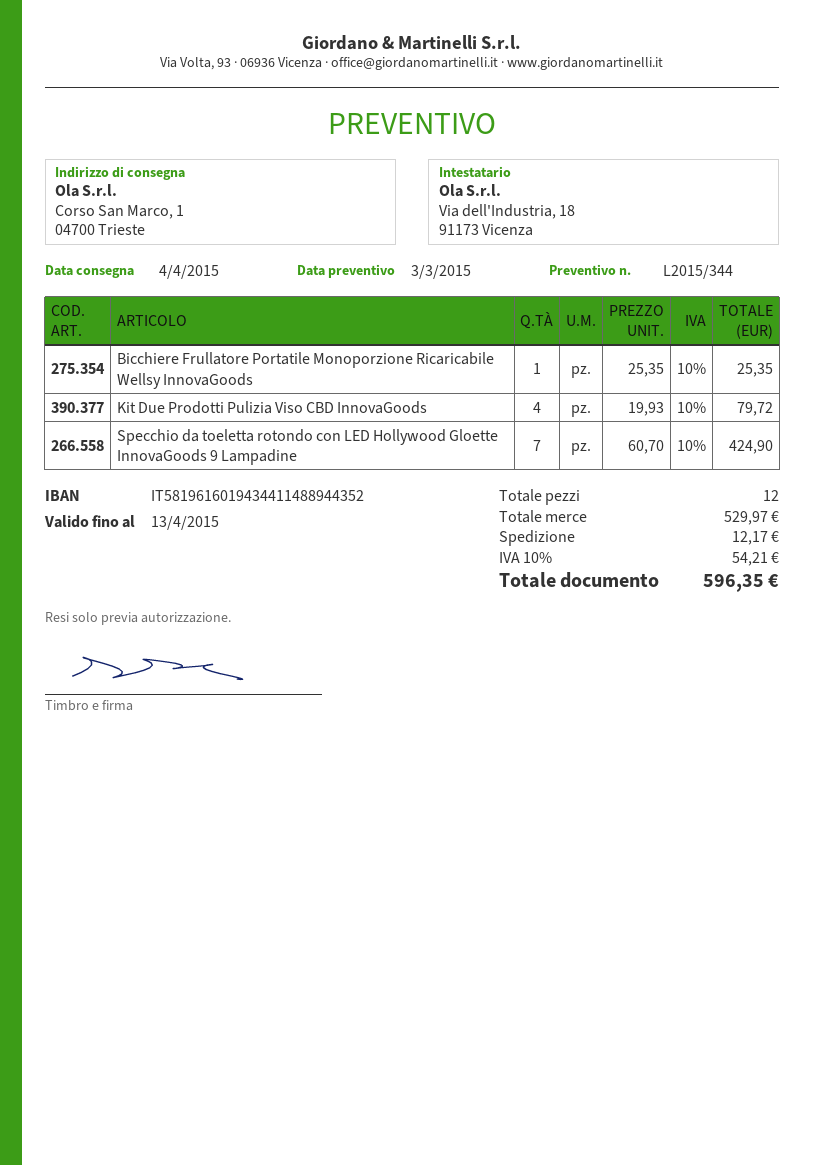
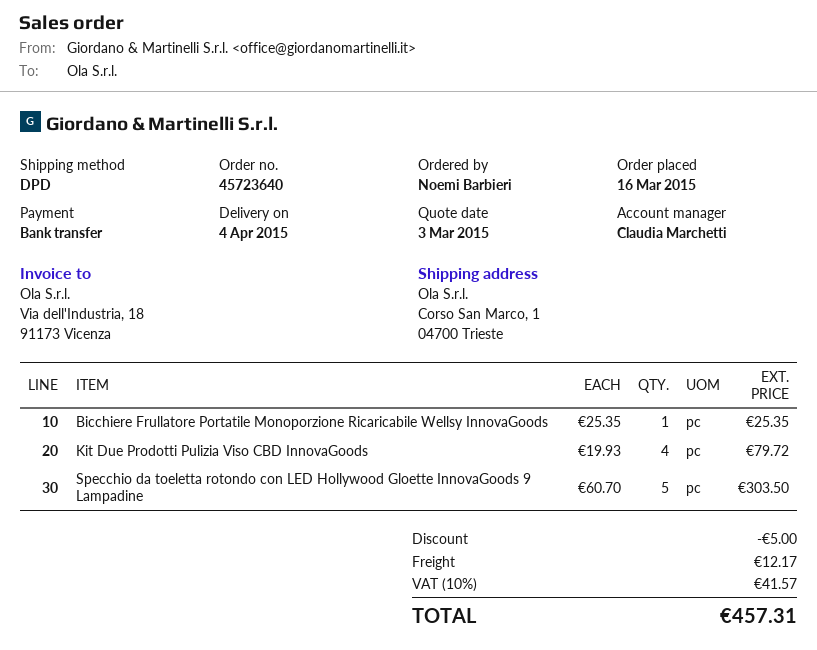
Specchio da toeletta rotondo con LED Hollywood Gloette InnovaGoods 9 Lampadine: 7 x 60.70 = 424.90 -> 5 x 60.70 = 303.50
discount: none -> 5.00
tax: 10% = 54.21 -> 10% = 41.57
total: 596.35 -> 457.31

